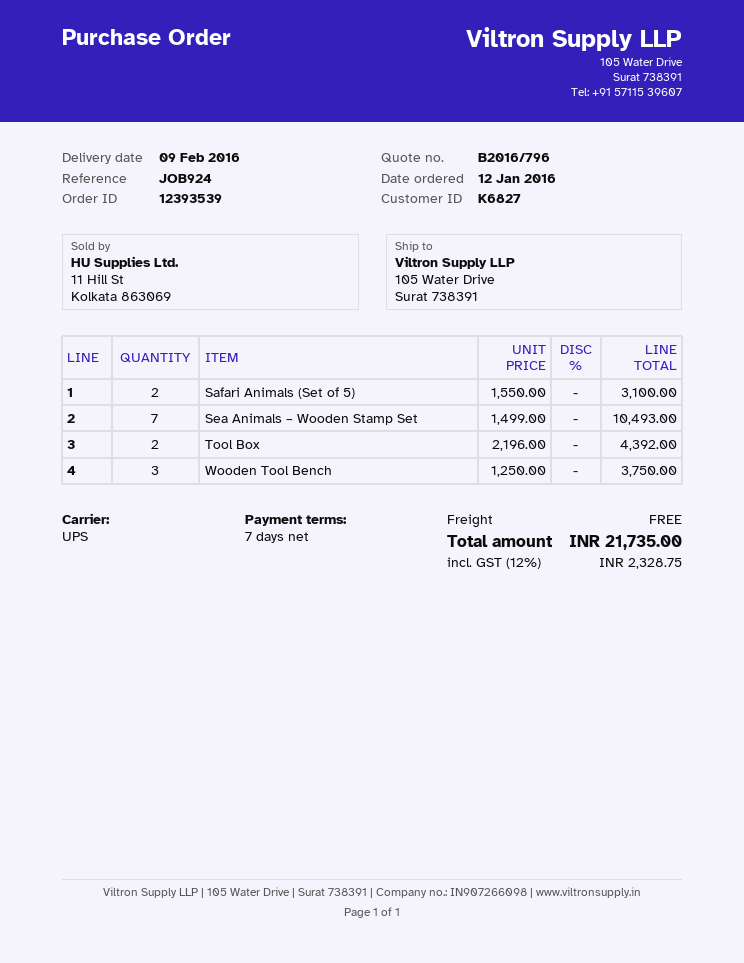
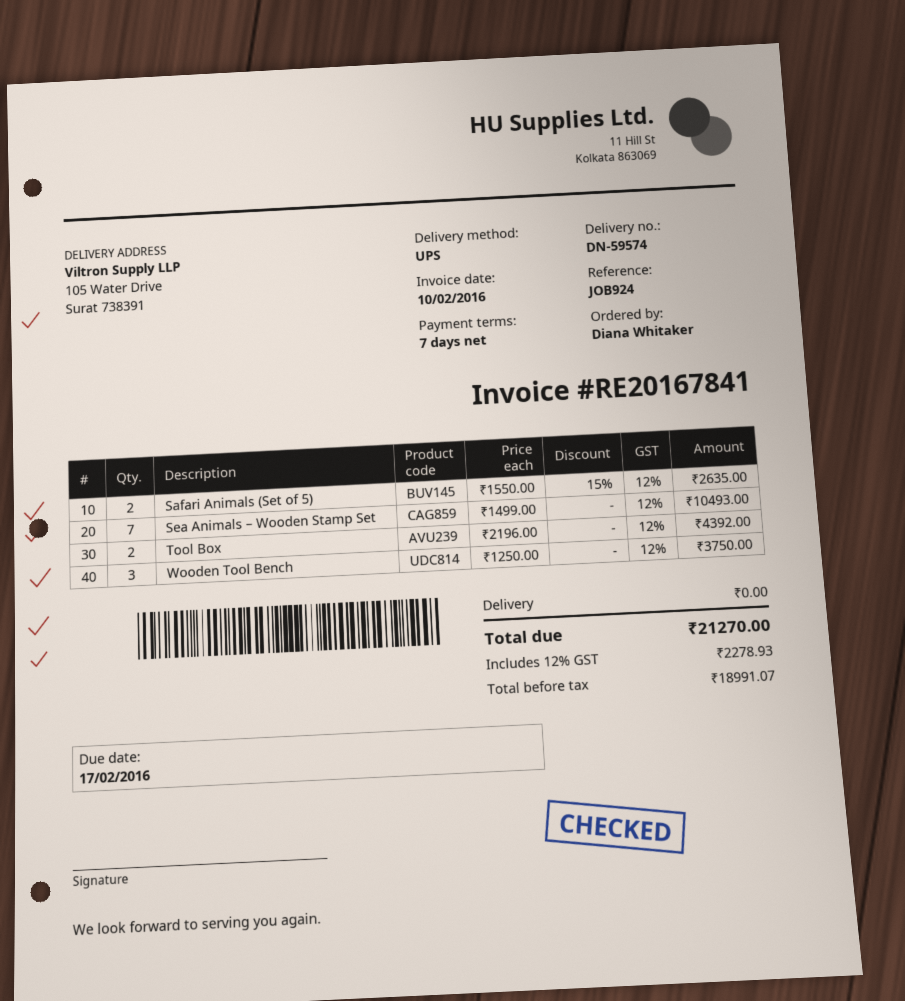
Safari Animals (Set of 5): 2 x 1550.00 = 3100.00 -> 2 x 1550.00 - 15% = 2635.00
tax: 12% = 2328.75 -> 12% = 2278.93
total: 21735.00 -> 21270.00

